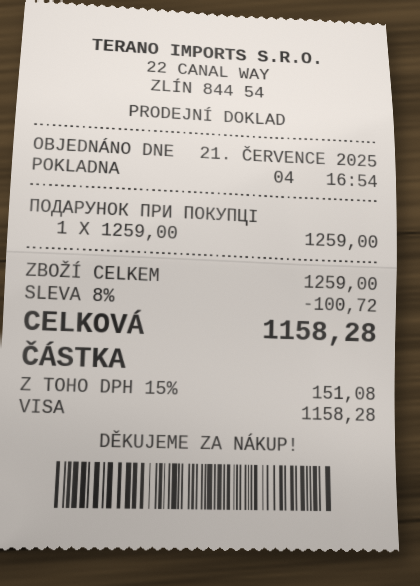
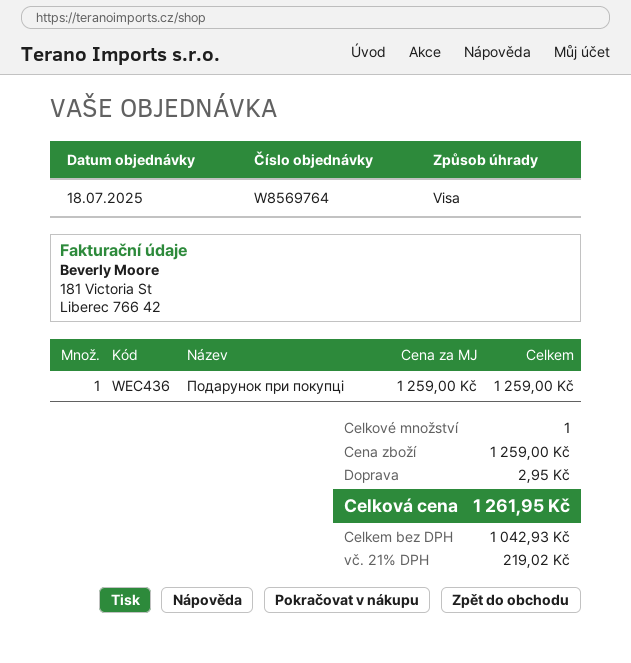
order date: 2025-07-21 -> 2025-07-18
discount: 8% = 100.72 -> none
shipping: none -> 2.95
tax: 15% = 151.08 -> 21% = 219.02
total: 1158.28 -> 1261.95

